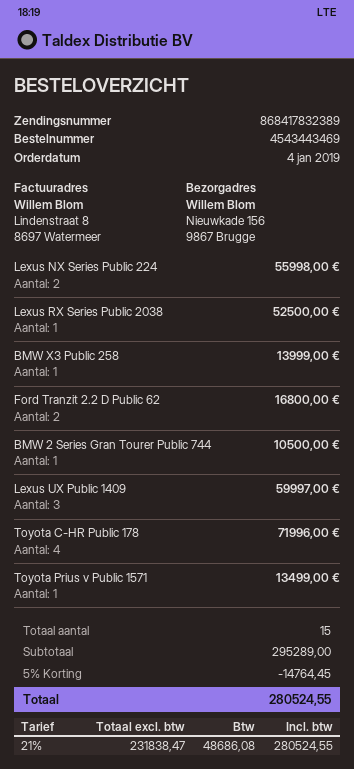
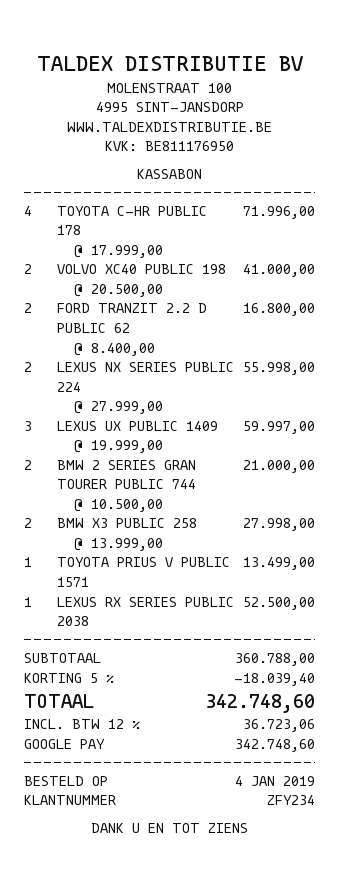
BMW X3 Public 258: 1 for 13999.00 -> 2 for 27998.00
BMW 2 Series Gran Tourer Public 744: 1 for 10500.00 -> 2 for 21000.00
VOLVO XC40 PUBLIC 198: none -> 2 for 41000.00
subtotal: 295289.00 -> 360788.00
discount: 5% = 14764.45 -> 5% = 18039.40
tax: 21% = 48686.08 -> 12% = 36723.06
total: 280524.55 -> 342748.60

